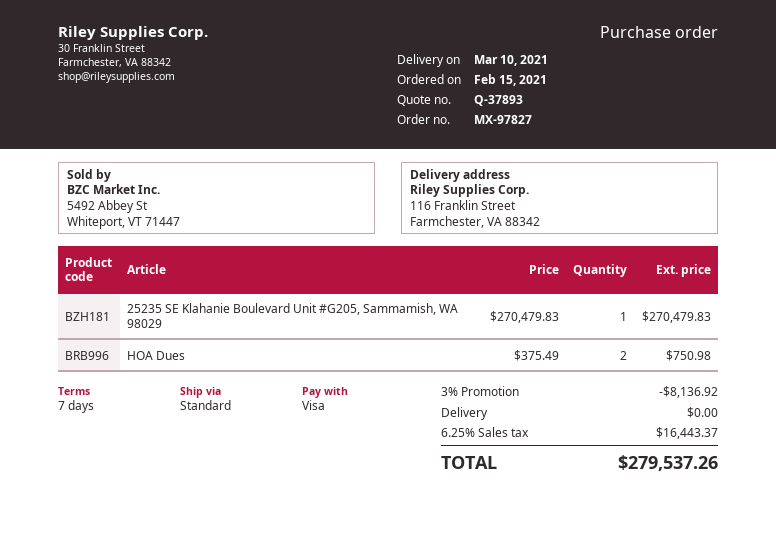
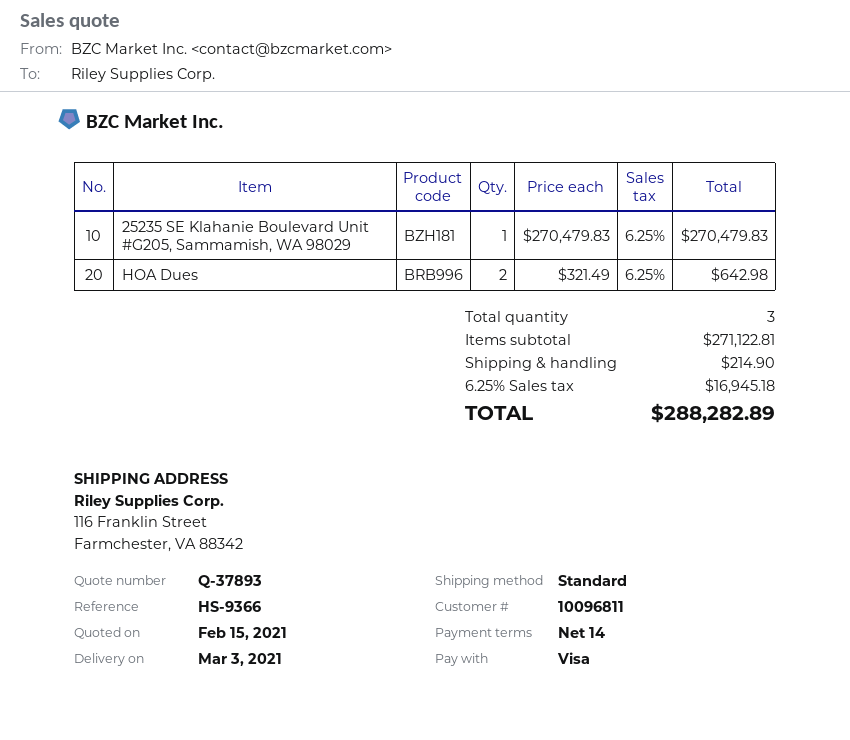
delivery date: 2021-03-10 -> 2021-03-03
payment terms: 7 days -> 14 days
HOA Dues: 2 x 375.49 = 750.98 -> 2 x 321.49 = 642.98
discount: 3% = 8136.92 -> none
shipping: 0.00 -> 214.90
tax: 6.25% = 16443.37 -> 6.25% = 16945.18
total: 279537.26 -> 288282.89

